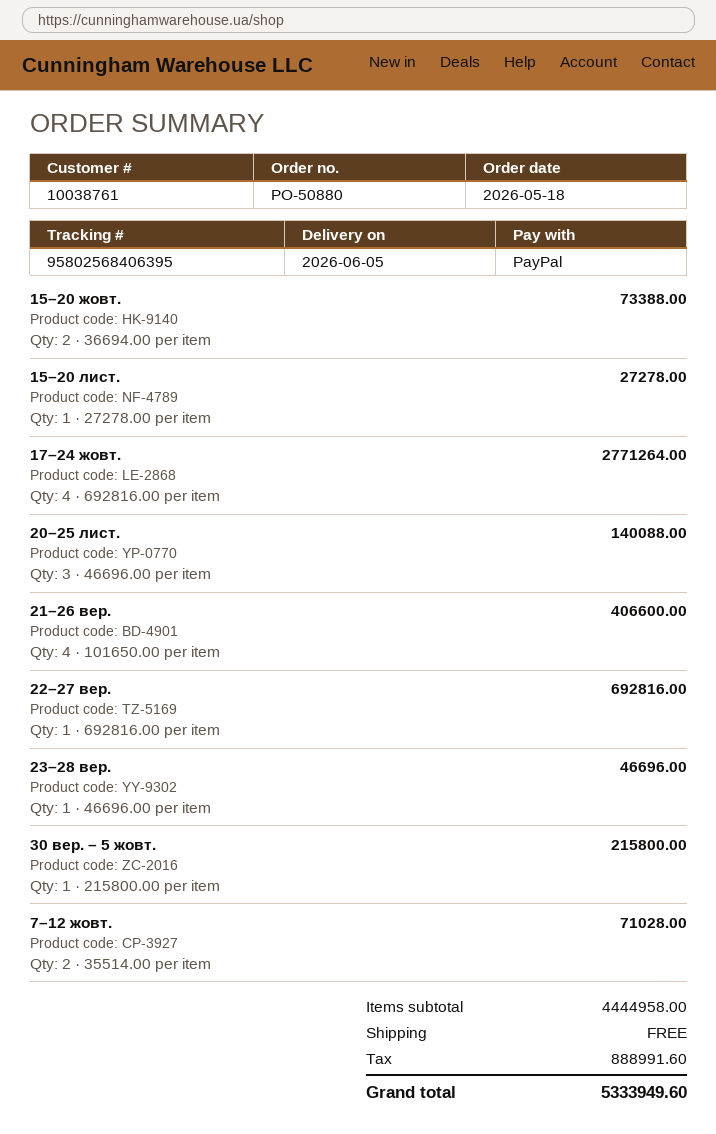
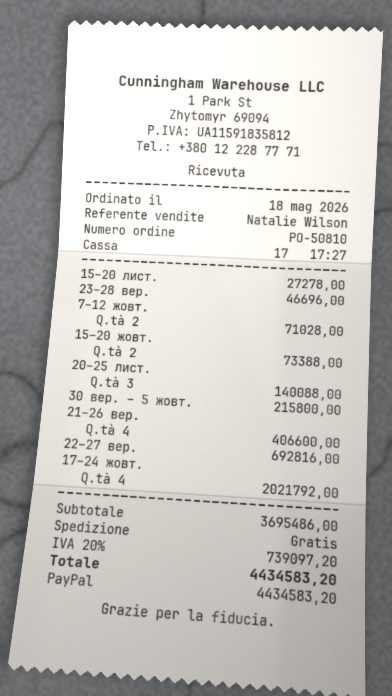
order number: PO-50880 -> PO-50810
17–24 жовт.: 4 for 2771264.00 -> 4 for 2021792.00
subtotal: 4444958.00 -> 3695486.00
tax: 888991.60 -> 739097.20
total: 5333949.60 -> 4434583.20

